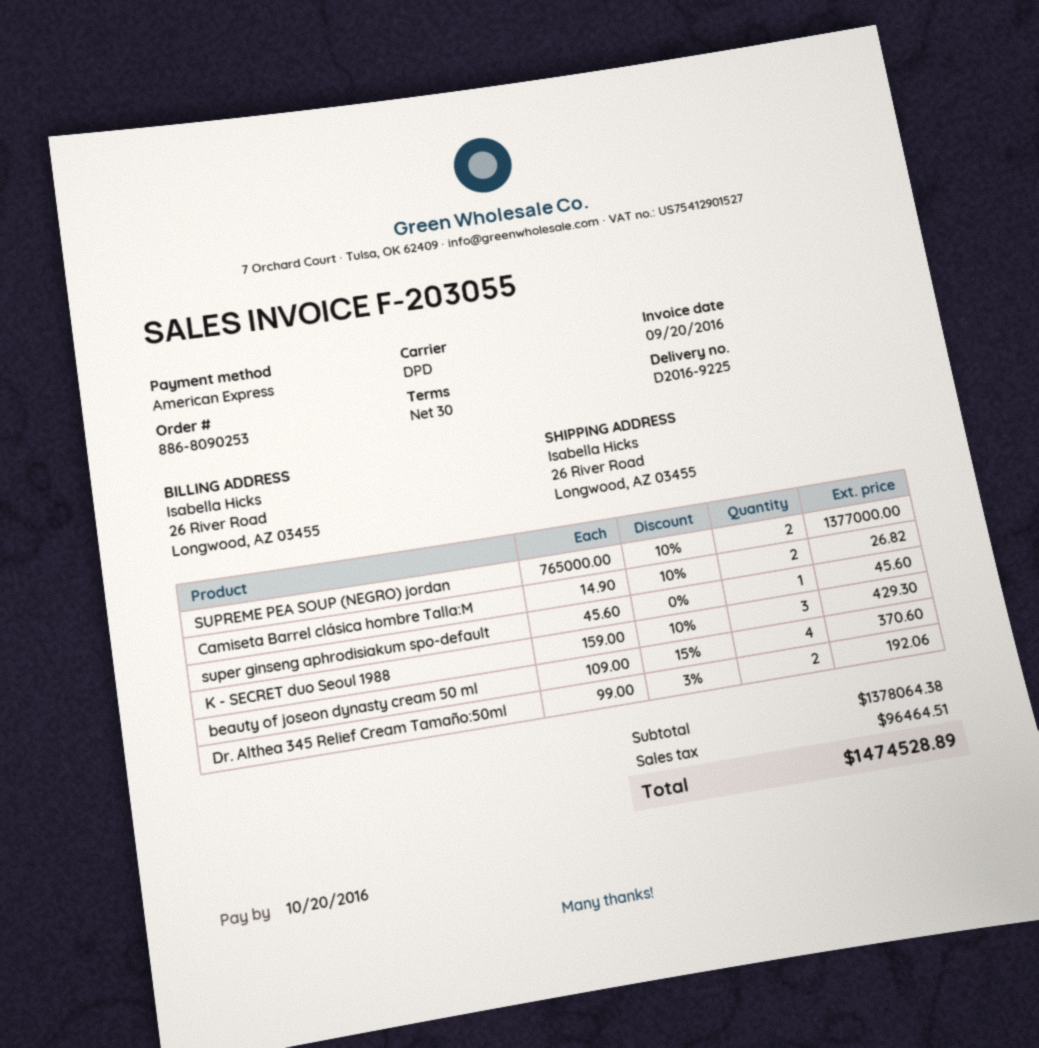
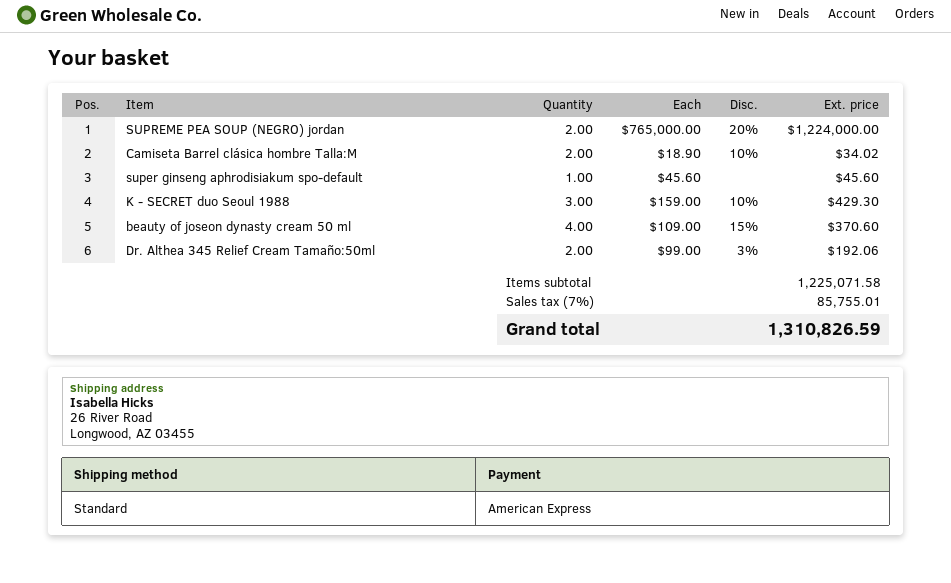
shipping method: DPD -> standard
SUPREME PEA SOUP (NEGRO) jordan: 2 x 765000.00 - 10% = 1377000.00 -> 2 x 765000.00 - 20% = 1224000.00
Camiseta Barrel clásica hombre Talla:M: 2 x 14.90 - 10% = 26.82 -> 2 x 18.90 - 10% = 34.02
subtotal: 1378064.38 -> 1225071.58
tax: 96464.51 -> 85755.01
total: 1474528.89 -> 1310826.59

